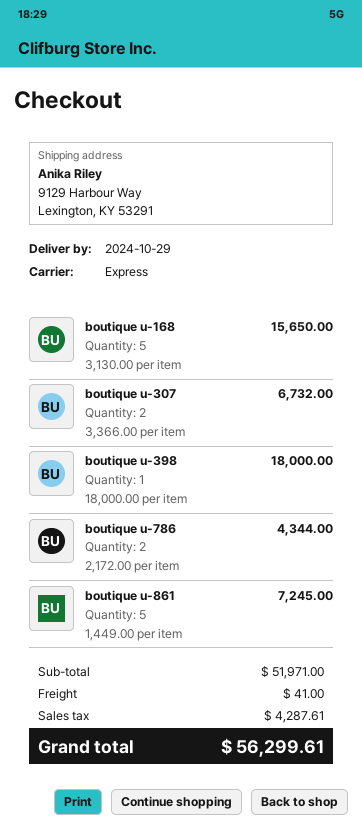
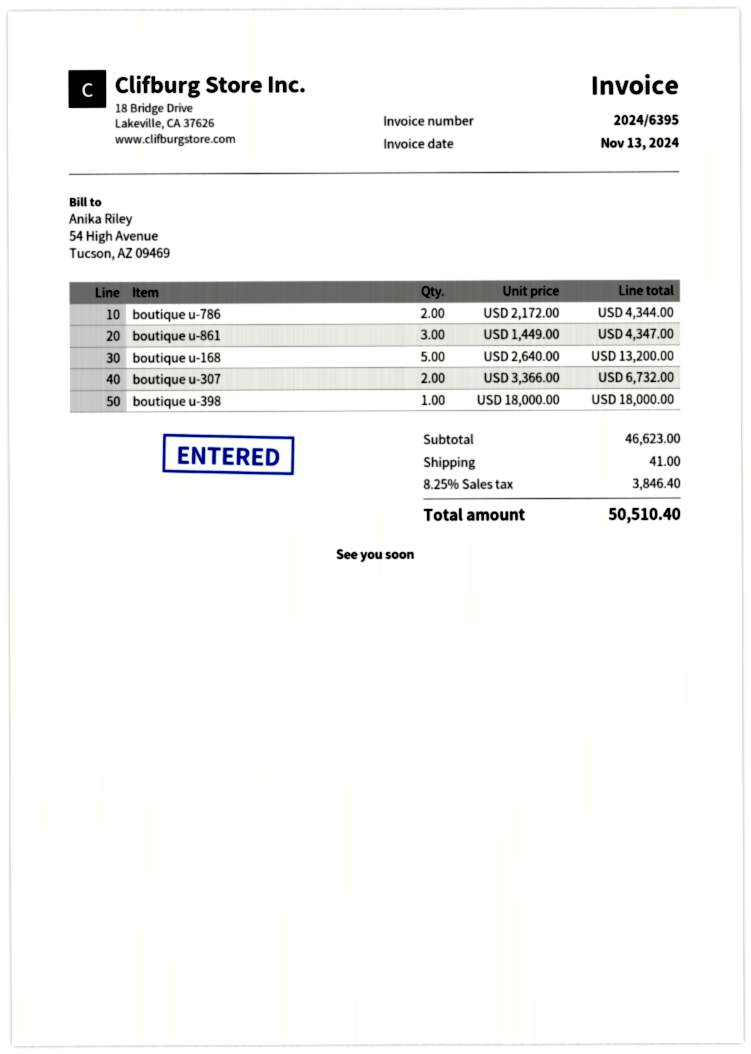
boutique u-168: 5 x 3130.00 = 15650.00 -> 5 x 2640.00 = 13200.00
boutique u-861: 5 x 1449.00 = 7245.00 -> 3 x 1449.00 = 4347.00
subtotal: 51971.00 -> 46623.00
tax: 4287.61 -> 3846.40
total: 56299.61 -> 50510.40

